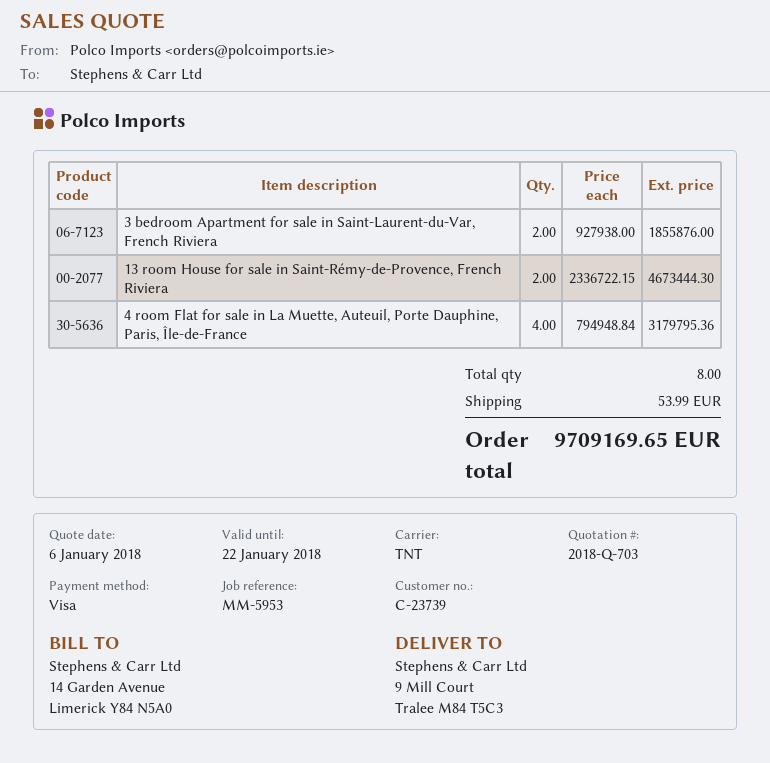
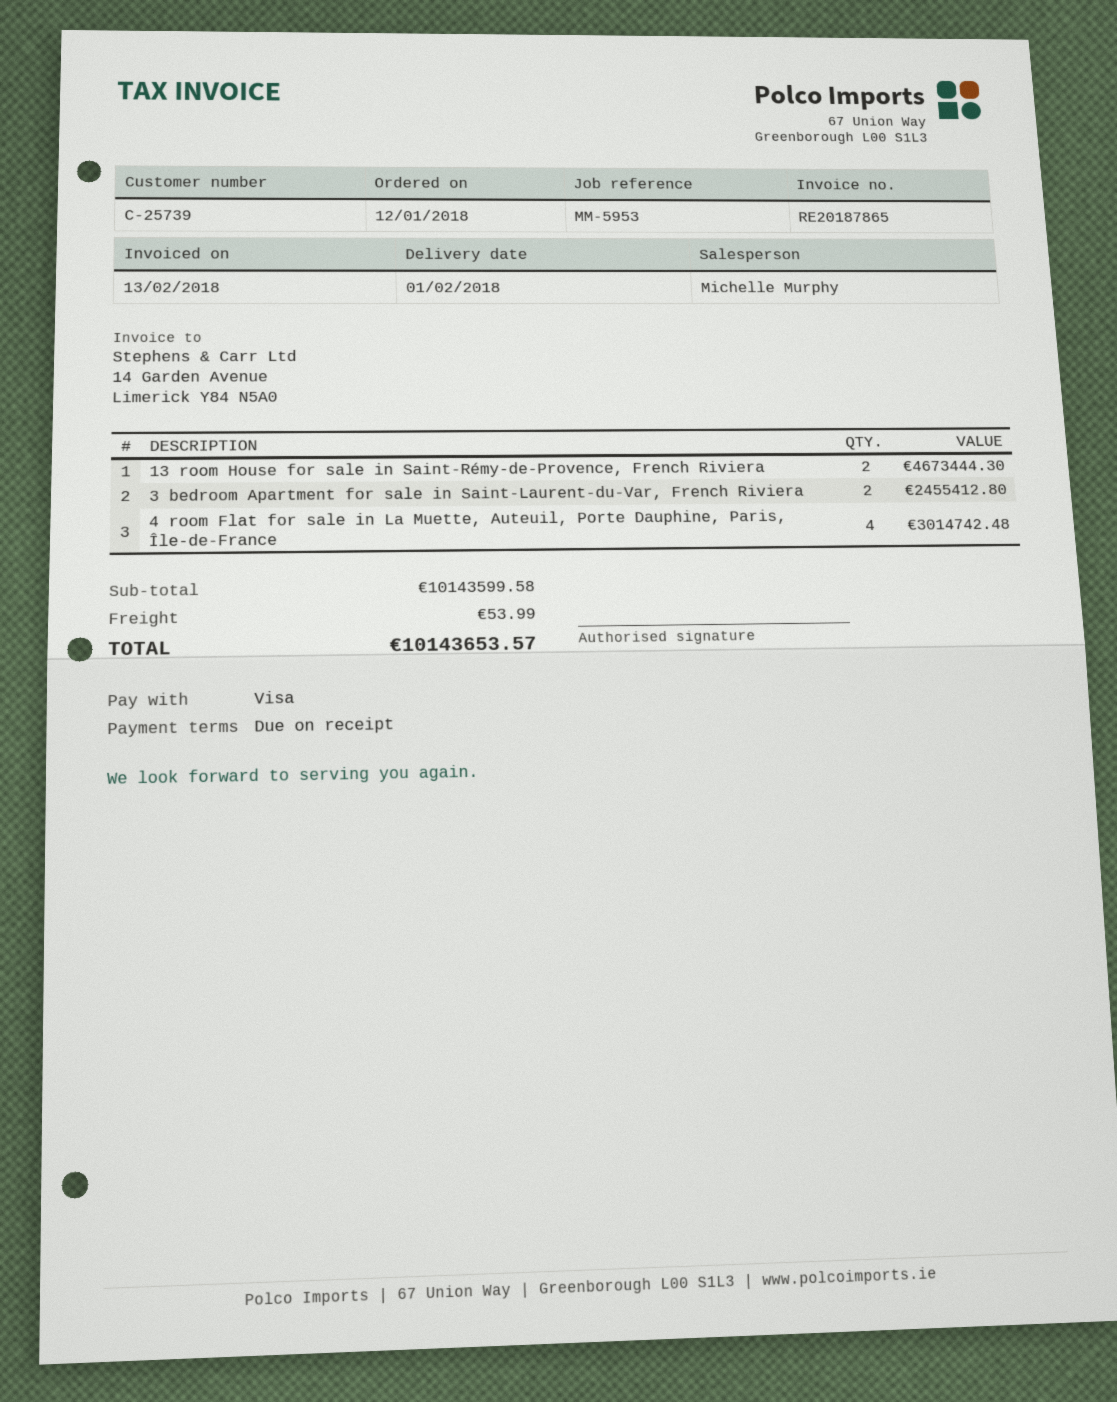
customer number: C-23739 -> C-25739
3 bedroom Apartment for sale in Saint-Laurent-du-Var, French Riviera: 2 for 1855876.00 -> 2 for 2455412.80
4 room Flat for sale in La Muette, Auteuil, Porte Dauphine, Paris, Île-de-France: 4 for 3179795.36 -> 4 for 3014742.48
total: 9709169.65 -> 10143653.57

